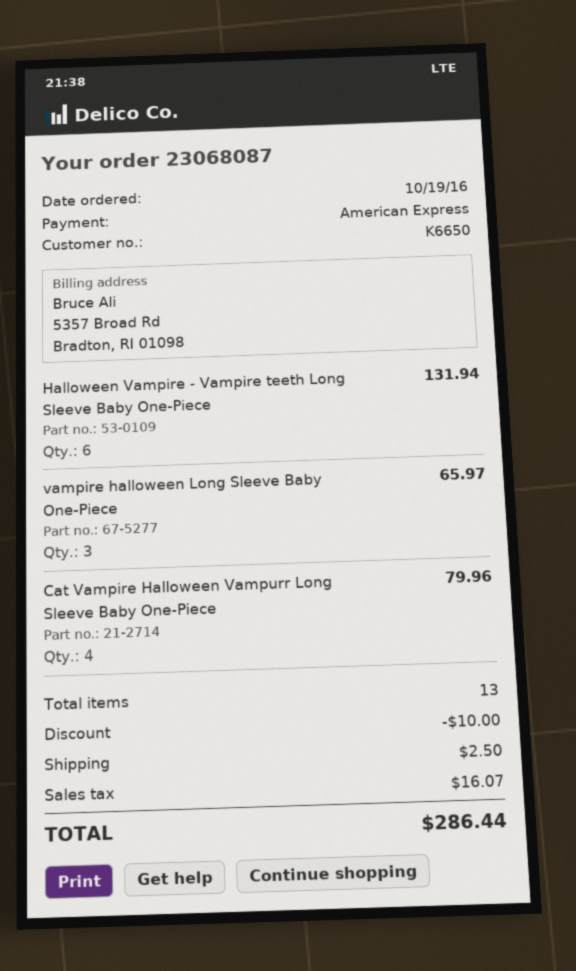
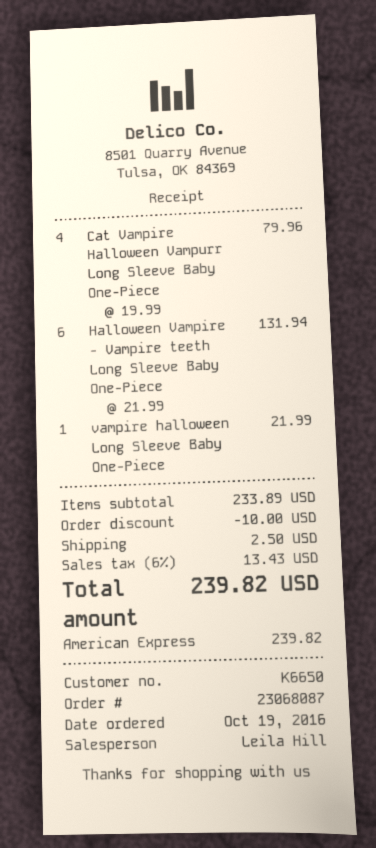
vampire halloween Long Sleeve Baby One-Piece: 3 for 65.97 -> 1 for 21.99
tax: 16.07 -> 13.43
total: 286.44 -> 239.82

